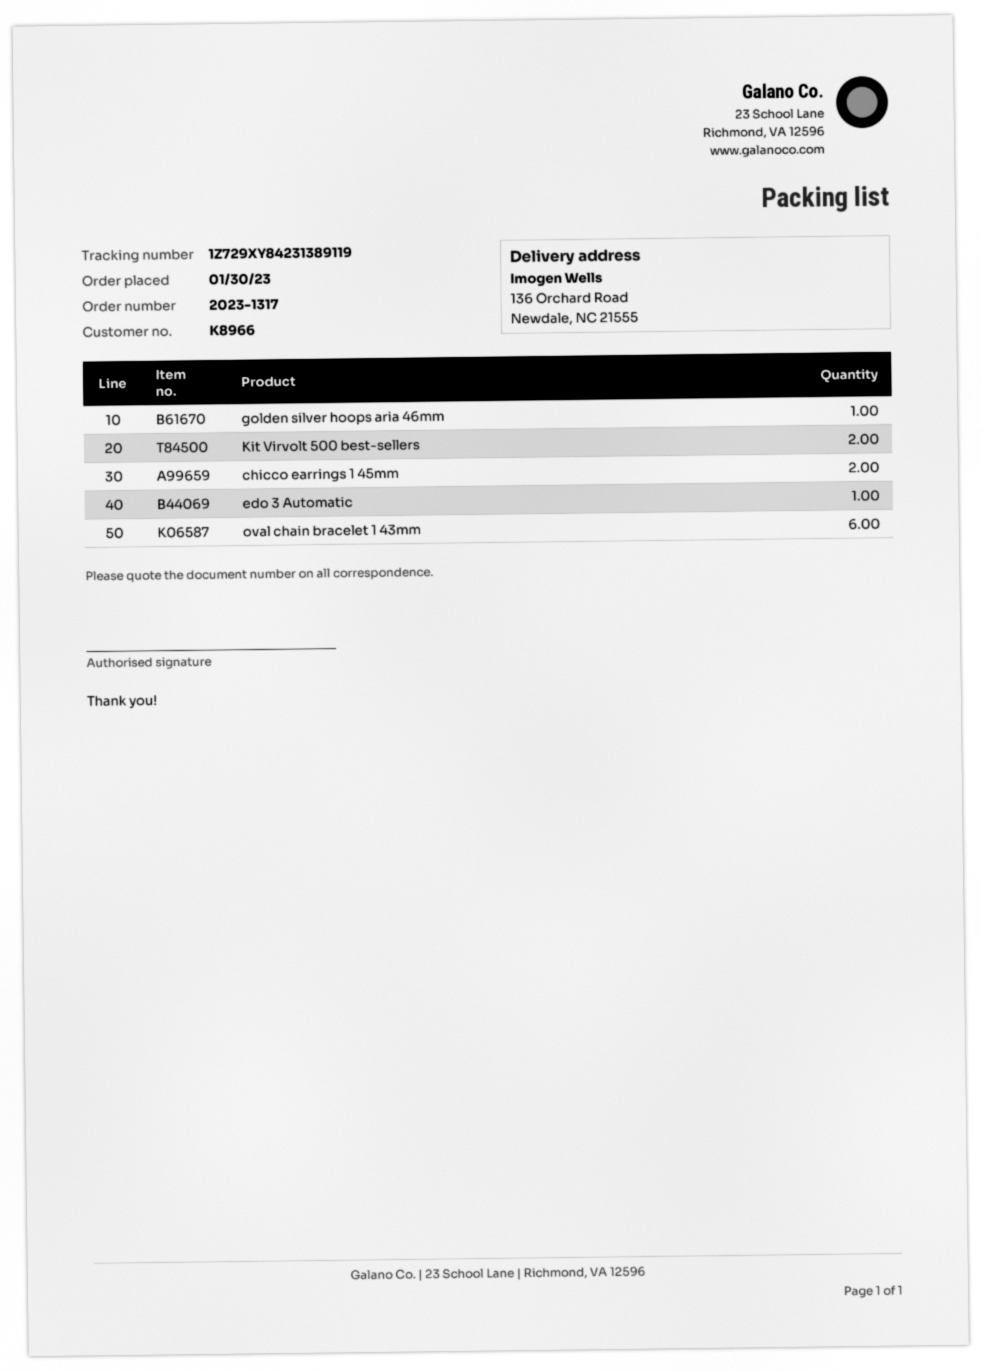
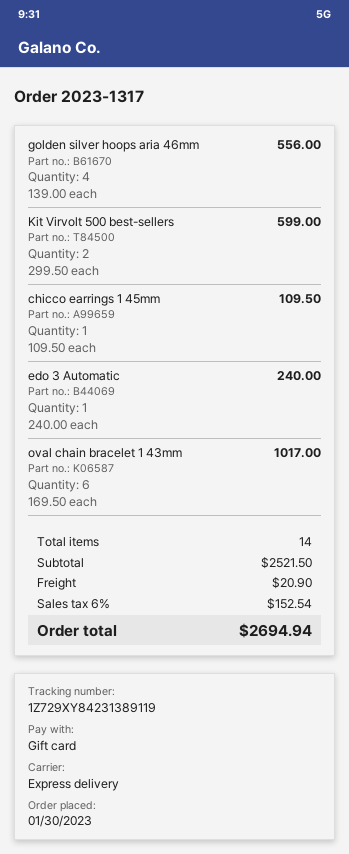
golden silver hoops aria 46mm: 1 -> 4
chicco earrings 1 45mm: 2 -> 1

